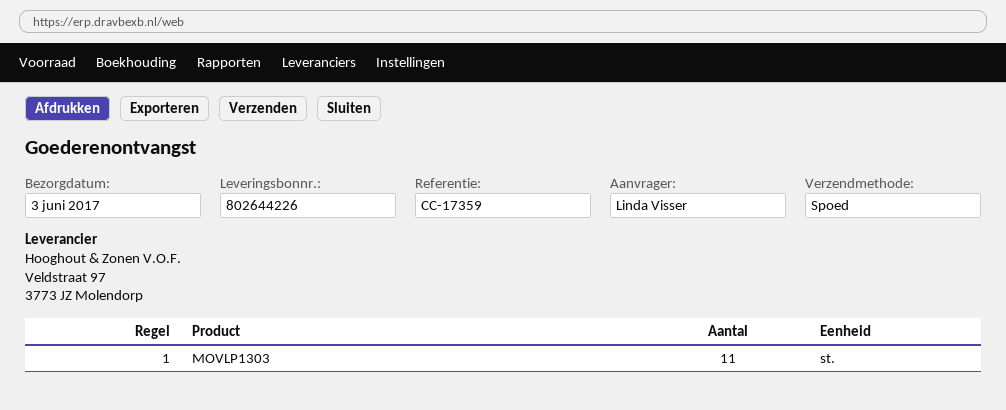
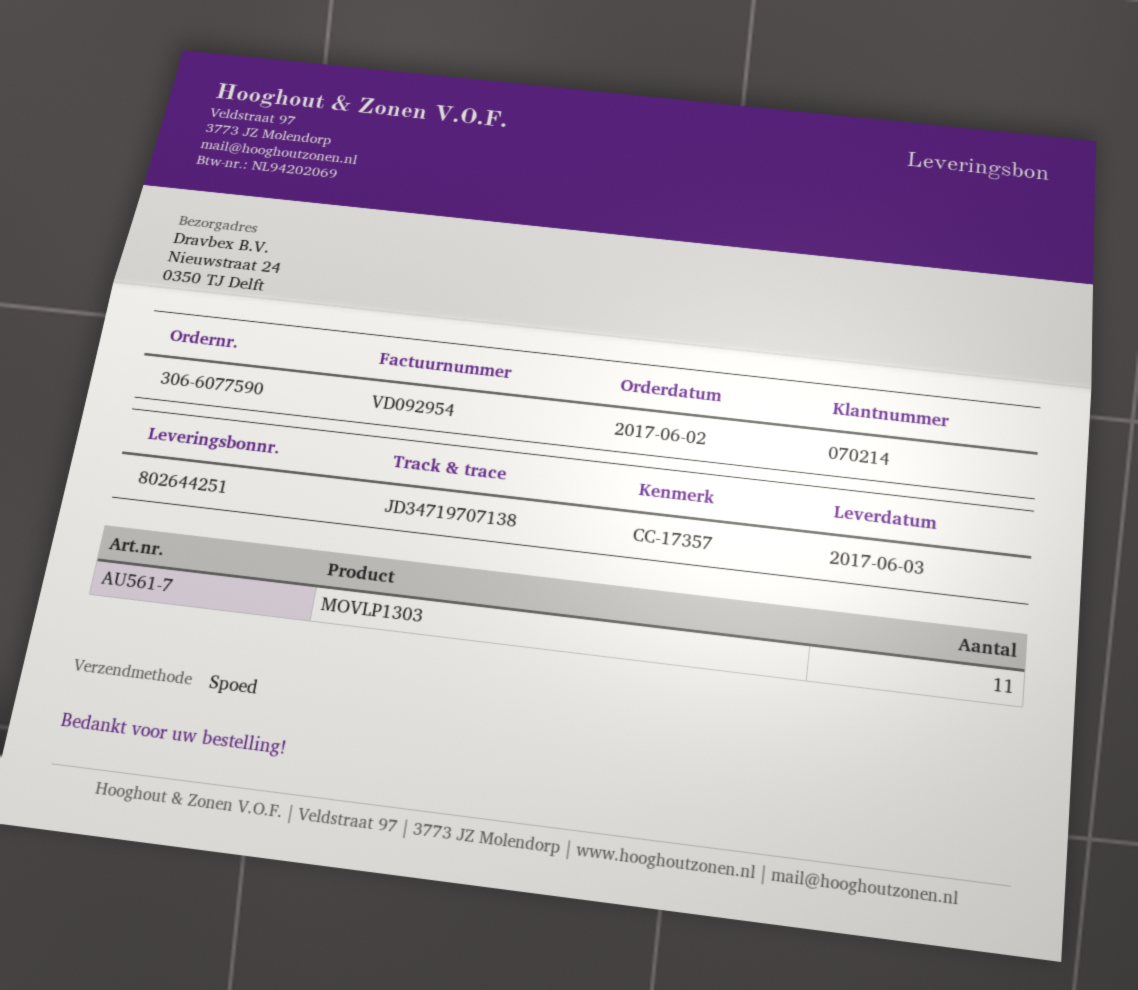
delivery note number: 802644226 -> 802644251
reference: CC-17359 -> CC-17357

